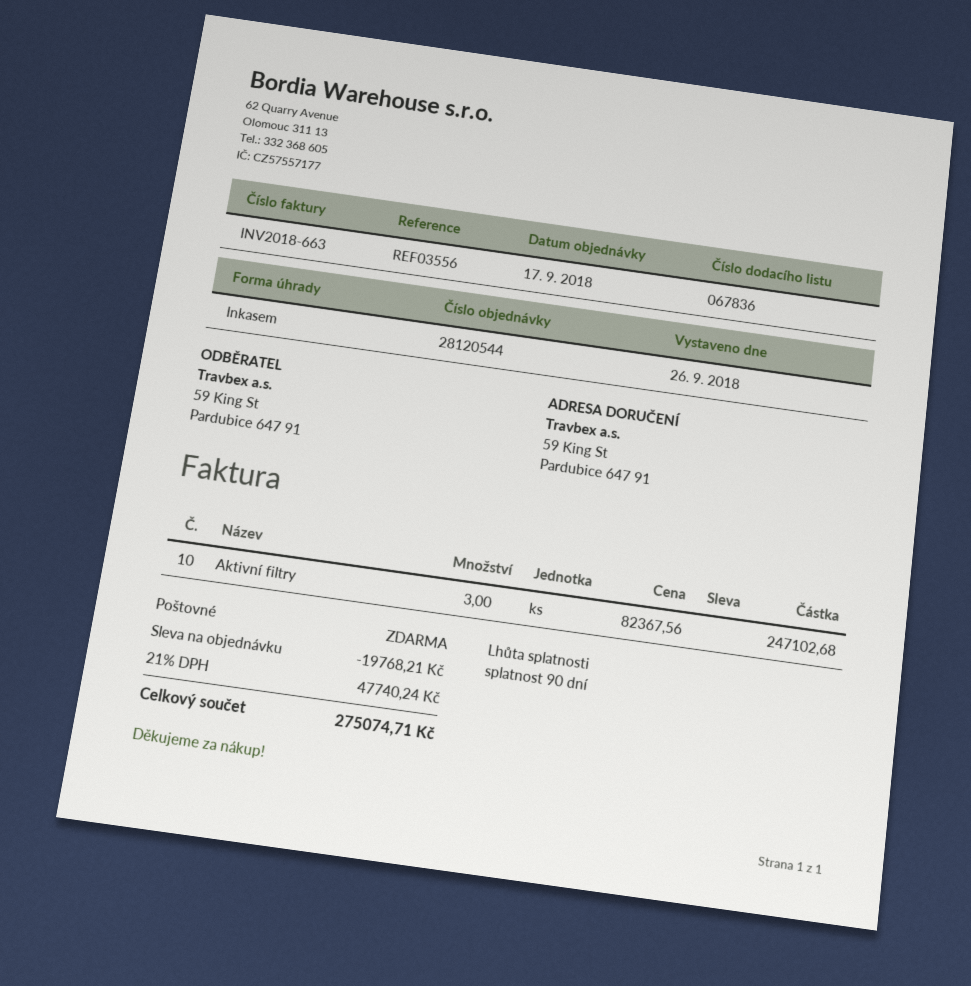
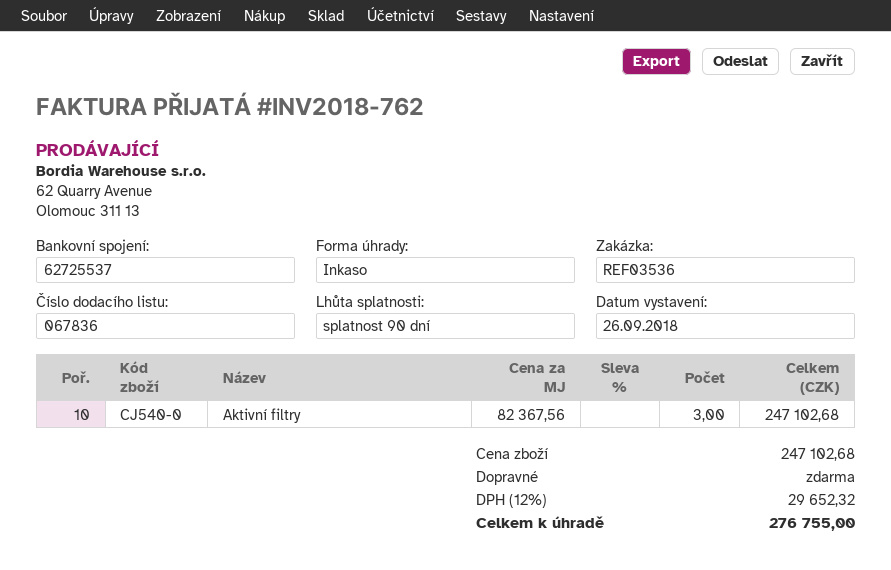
invoice number: INV2018-663 -> INV2018-762
reference: REF03556 -> REF03536
discount: 19768.21 -> none
tax: 21% = 47740.24 -> 12% = 29652.32
total: 275074.71 -> 276755.00

